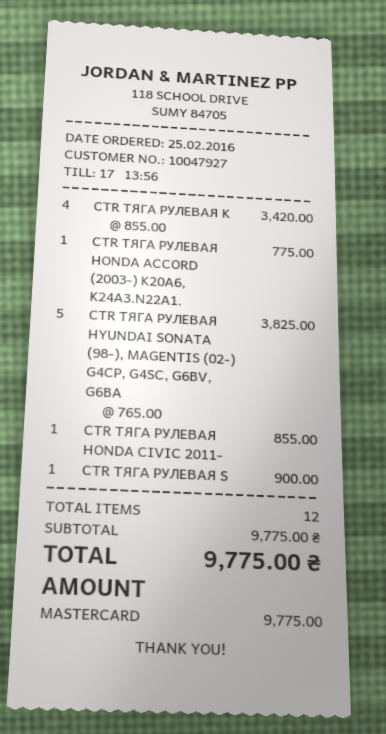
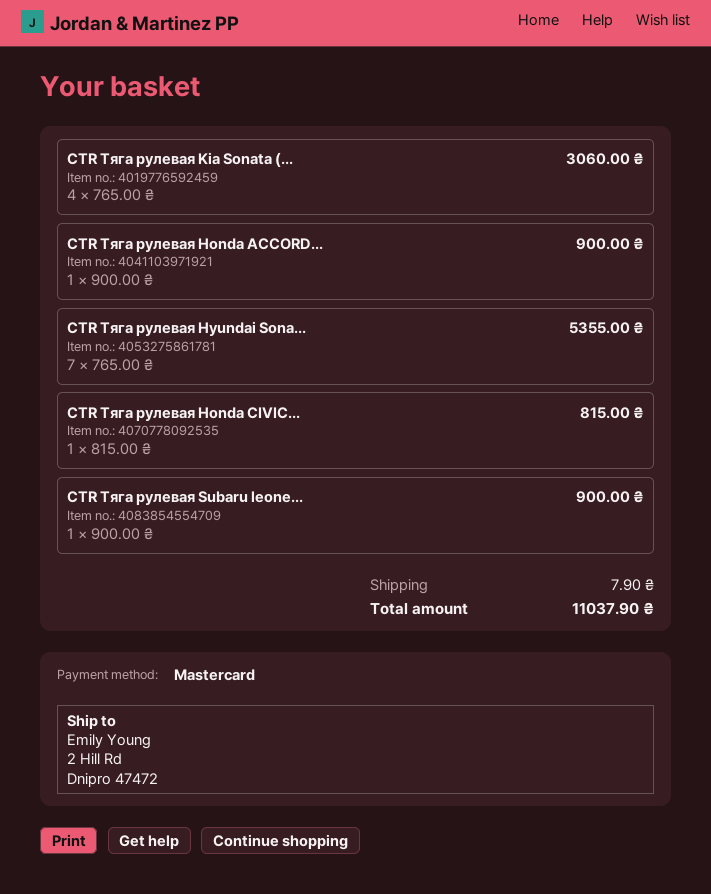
CTR ТЯГА РУЛЕВАЯ K: 4 x 855.00 = 3420.00 -> 4 x 765.00 = 3060.00
CTR ТЯГА РУЛЕВАЯ HONDA ACCORD (2003-) K20A6, K24A3.N22A1.: 1 x 775.00 = 775.00 -> 1 x 900.00 = 900.00
CTR ТЯГА РУЛЕВАЯ HYUNDAI SONATA (98-), MAGENTIS (02-) G4CP, G4SC, G6BV, G6BA: 5 x 765.00 = 3825.00 -> 7 x 765.00 = 5355.00
CTR ТЯГА РУЛЕВАЯ HONDA CIVIC 2011-: 1 x 855.00 = 855.00 -> 1 x 815.00 = 815.00
shipping: none -> 7.90
total: 9775.00 -> 11037.90

